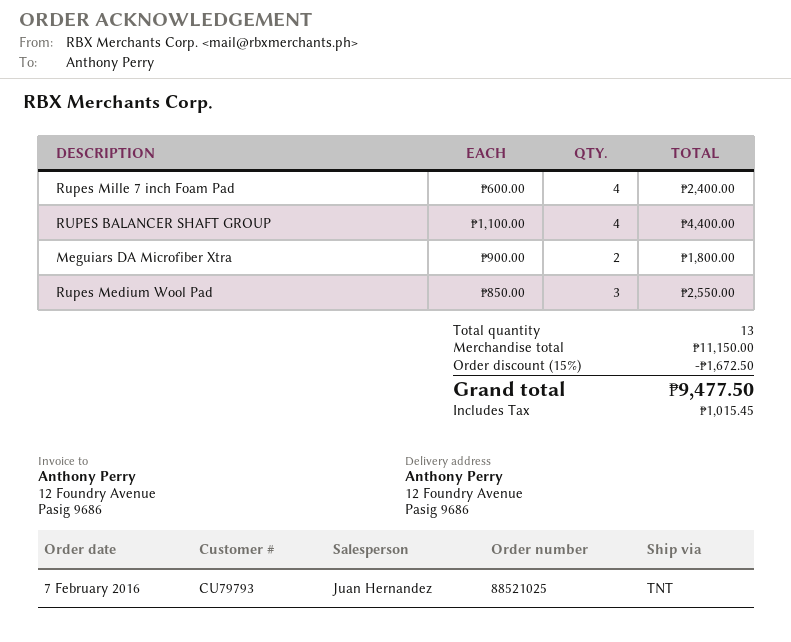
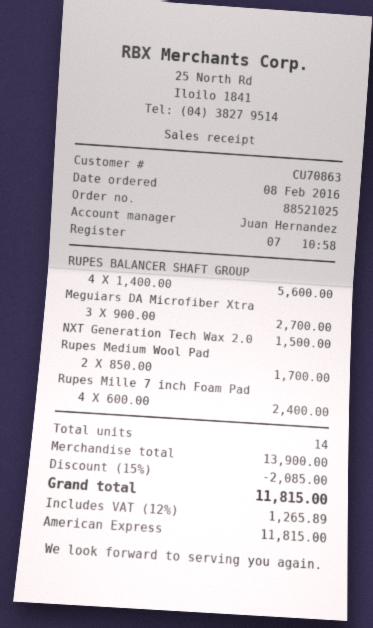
order date: 2016-02-07 -> 2016-02-08
customer number: CU79793 -> CU70863
RUPES BALANCER SHAFT GROUP: 4 x 1100.00 = 4400.00 -> 4 x 1400.00 = 5600.00
Meguiars DA Microfiber Xtra: 2 x 900.00 = 1800.00 -> 3 x 900.00 = 2700.00
Rupes Medium Wool Pad: 3 x 850.00 = 2550.00 -> 2 x 850.00 = 1700.00
NXT Generation Tech Wax 2.0: none -> 1 x 1500.00 = 1500.00
total quantity: 13 -> 14
subtotal: 11150.00 -> 13900.00
discount: 15% = 1672.50 -> 15% = 2085.00
tax: 1015.45 -> 1265.89
total: 9477.50 -> 11815.00

